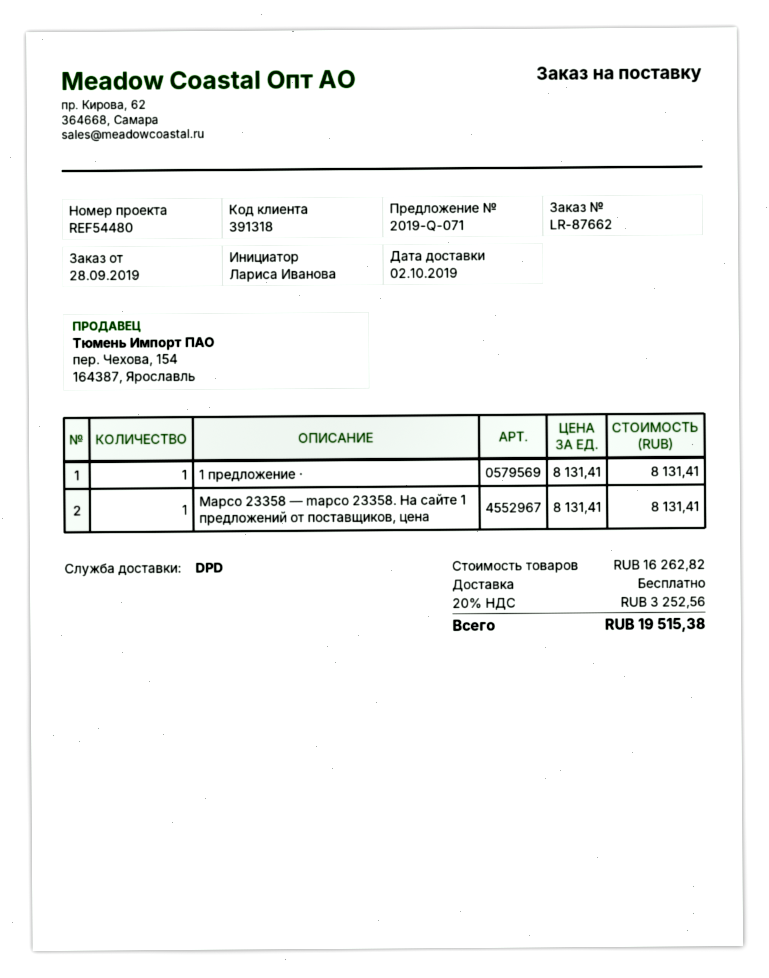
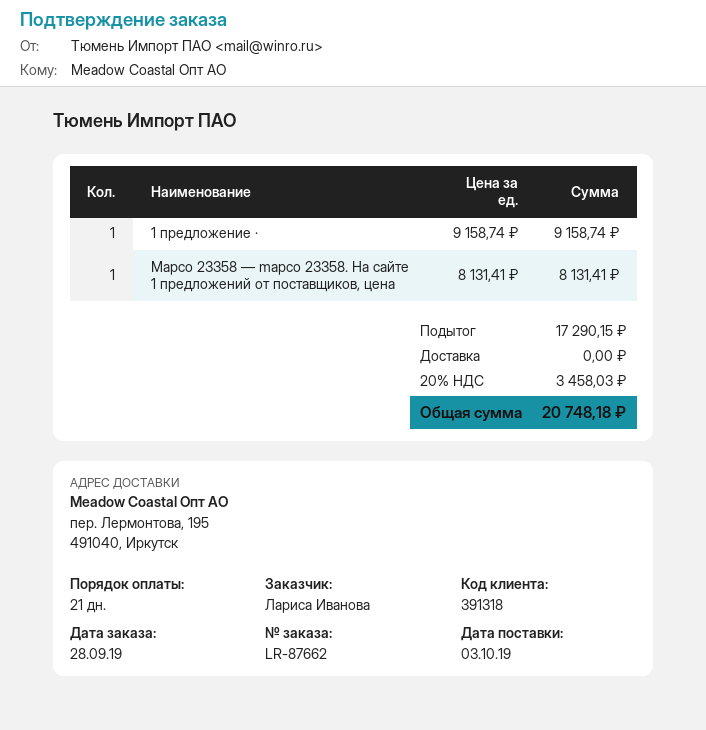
delivery date: 2019-10-02 -> 2019-10-03
1 предложение ·: 1 x 8131.41 = 8131.41 -> 1 x 9158.74 = 9158.74
subtotal: 16262.82 -> 17290.15
tax: 20% = 3252.56 -> 20% = 3458.03
total: 19515.38 -> 20748.18

